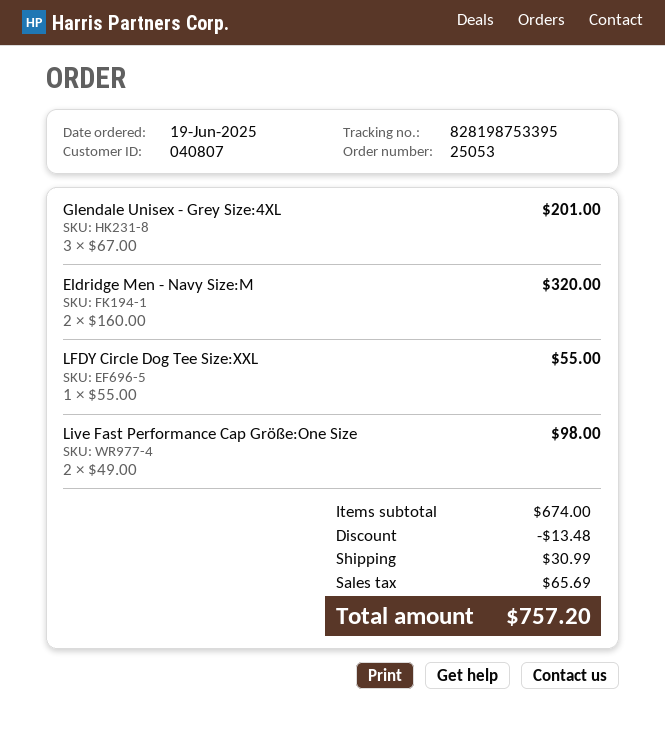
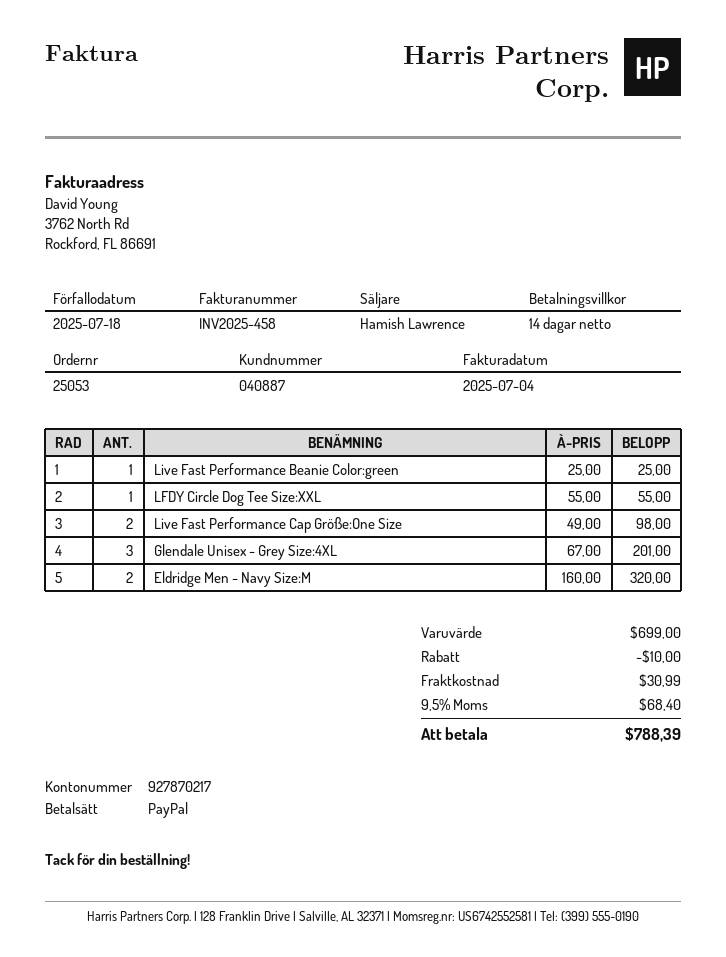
customer number: 040807 -> 040887
Live Fast Performance Beanie Color:green: none -> 1 x 25.00 = 25.00
subtotal: 674.00 -> 699.00
discount: 13.48 -> 10.00
tax: 65.69 -> 68.40
total: 757.20 -> 788.39

